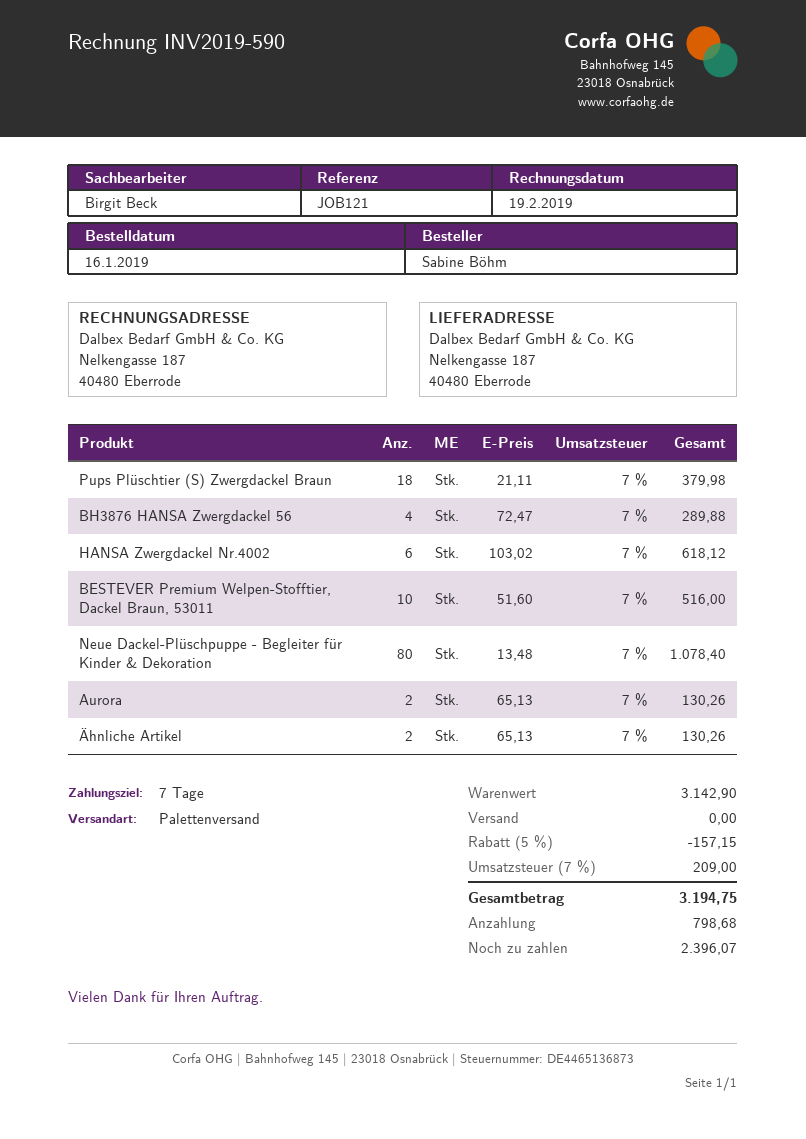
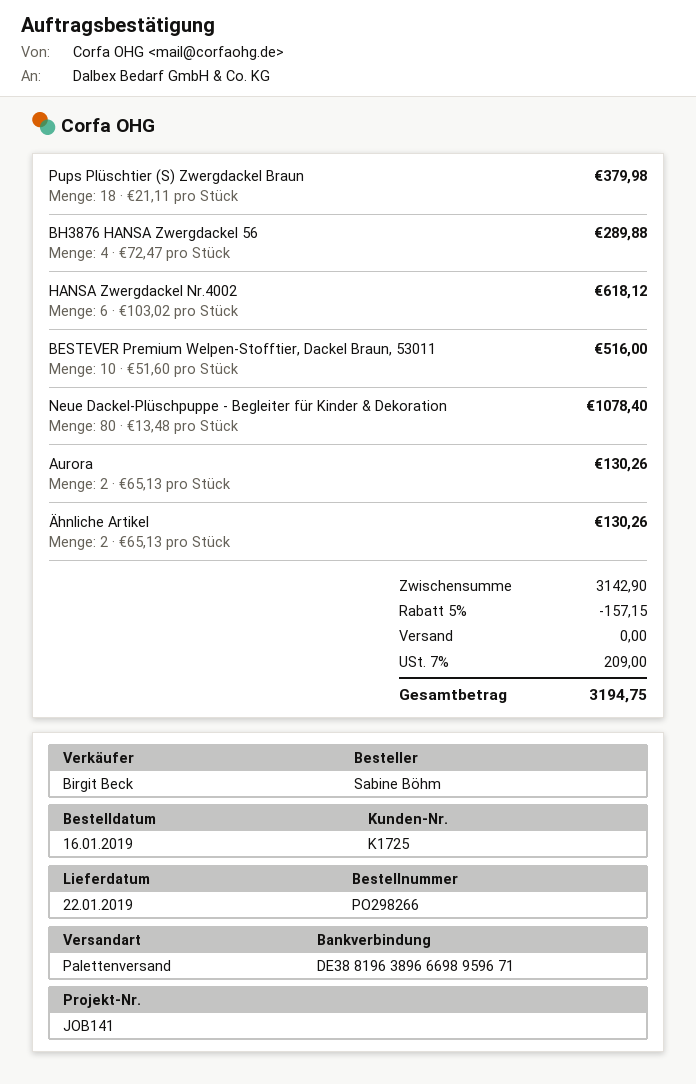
reference: JOB121 -> JOB141

